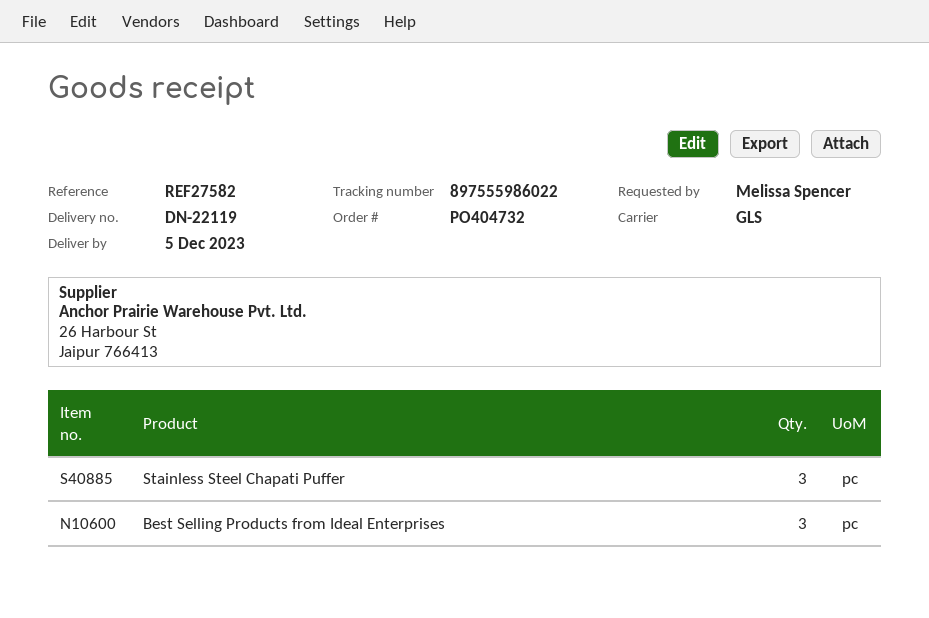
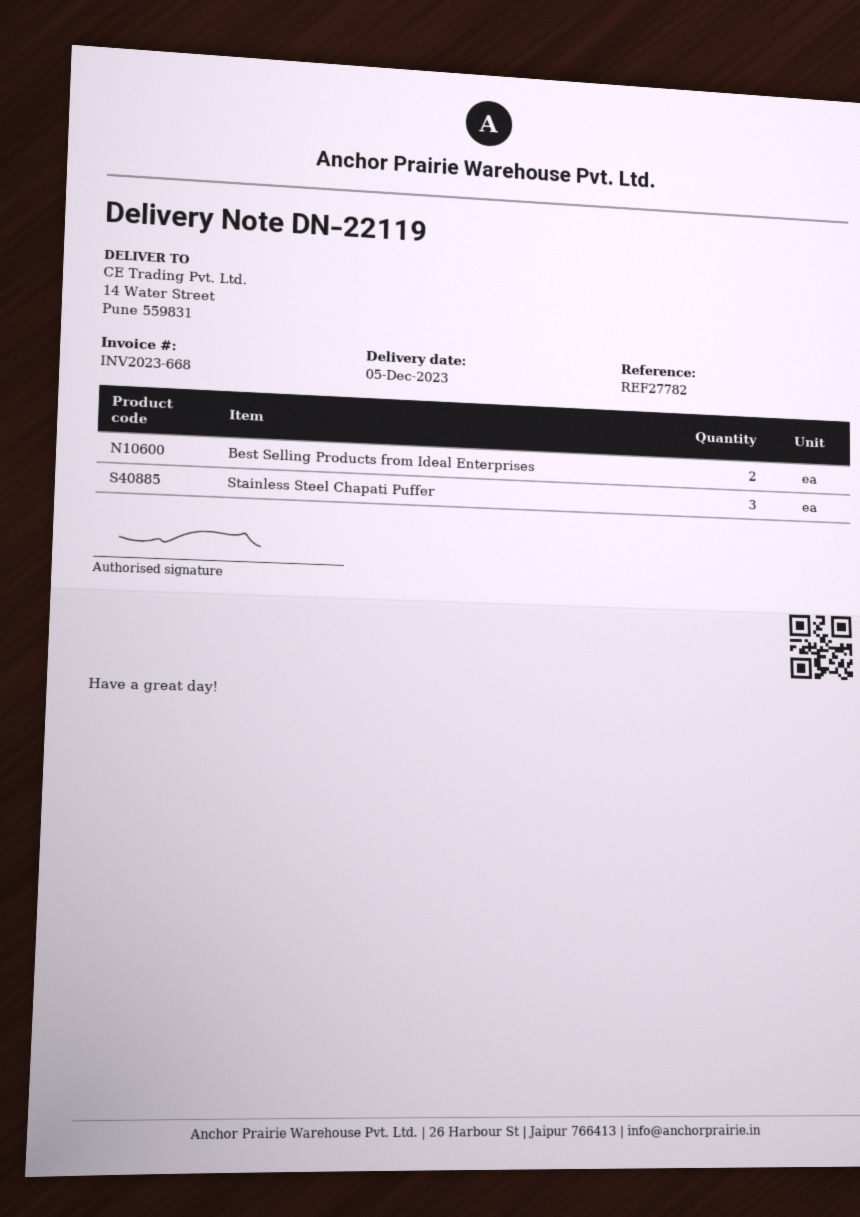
reference: REF27582 -> REF27782
Best Selling Products from Ideal Enterprises: 3 -> 2

